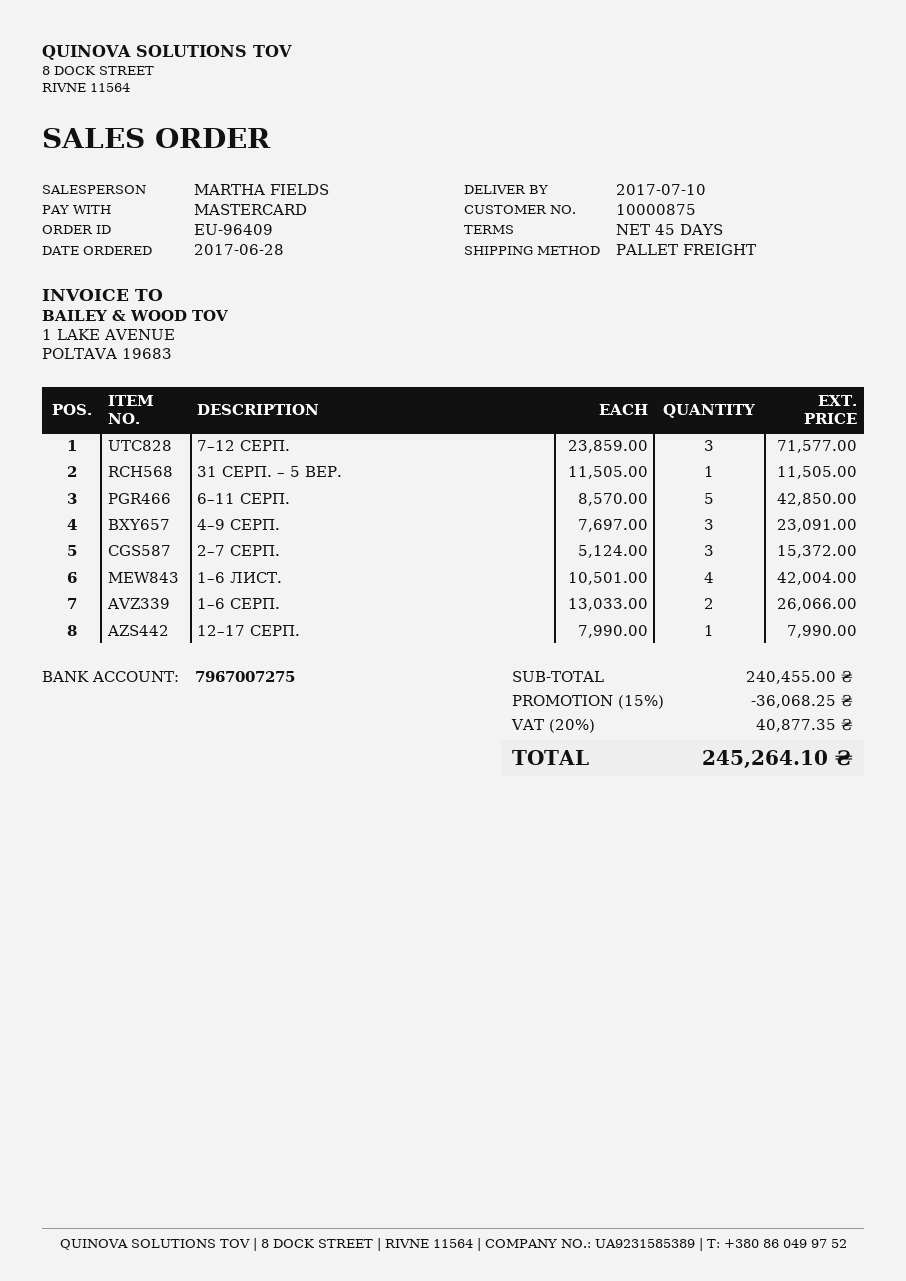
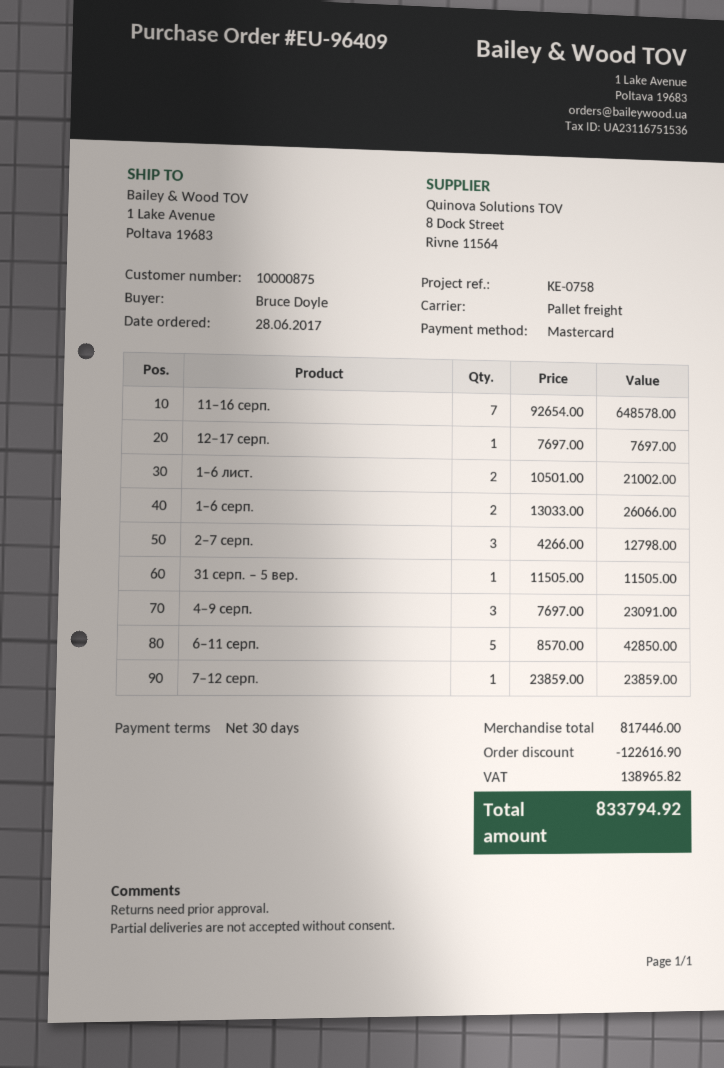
payment terms: 45 days -> 30 days
7–12 СЕРП.: 3 x 23859.00 = 71577.00 -> 1 x 23859.00 = 23859.00
2–7 СЕРП.: 3 x 5124.00 = 15372.00 -> 3 x 4266.00 = 12798.00
1–6 ЛИСТ.: 4 x 10501.00 = 42004.00 -> 2 x 10501.00 = 21002.00
12–17 СЕРП.: 1 x 7990.00 = 7990.00 -> 1 x 7697.00 = 7697.00
11–16 серп.: none -> 7 x 92654.00 = 648578.00
subtotal: 240455.00 -> 817446.00
discount: 36068.25 -> 122616.90
tax: 40877.35 -> 138965.82
total: 245264.10 -> 833794.92

